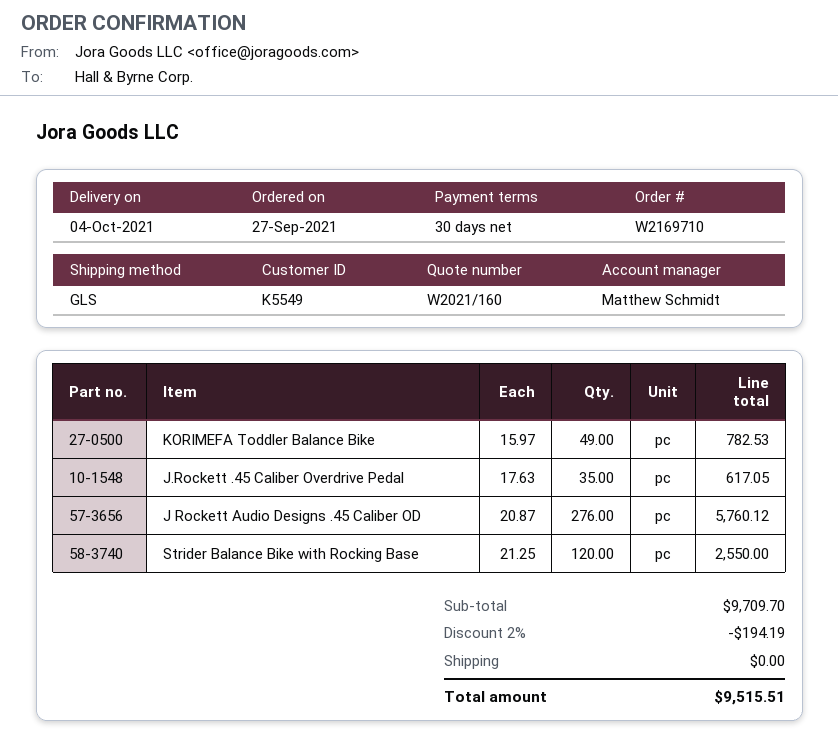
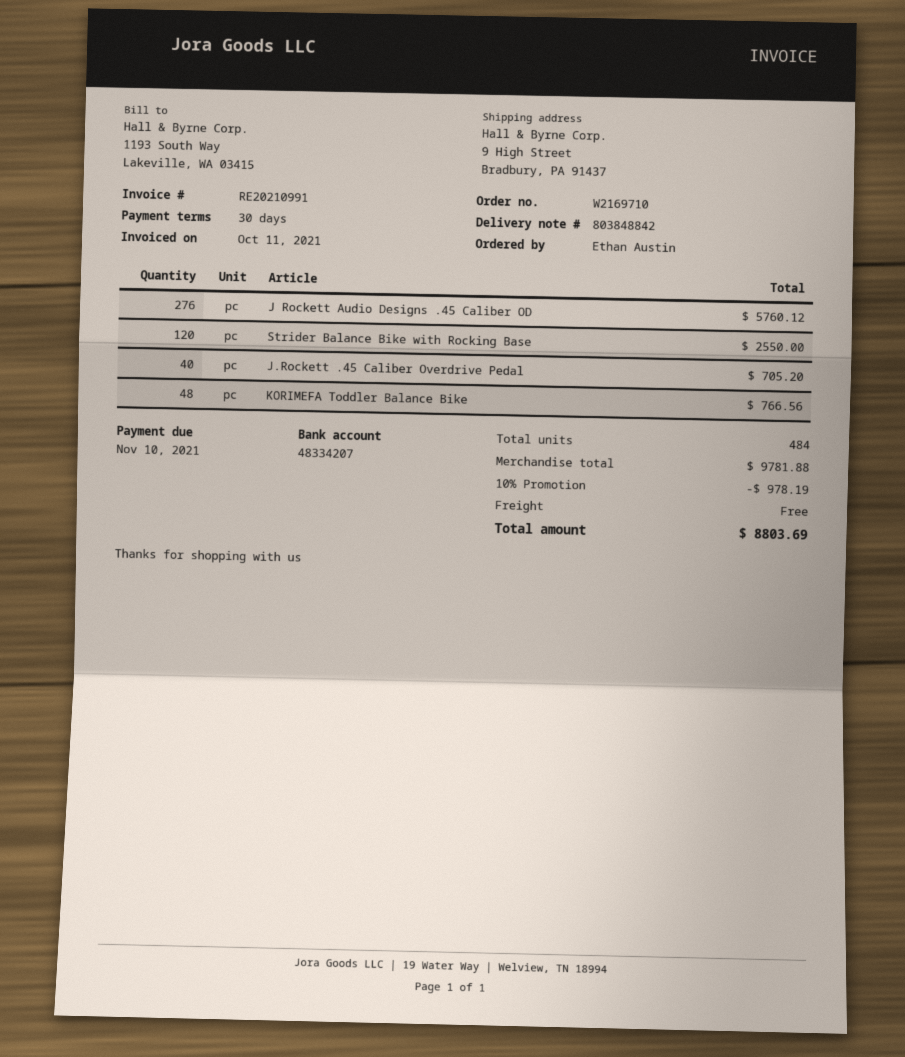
KORIMEFA Toddler Balance Bike: 49 for 782.53 -> 48 for 766.56
J.Rockett .45 Caliber Overdrive Pedal: 35 for 617.05 -> 40 for 705.20
subtotal: 9709.70 -> 9781.88
discount: 2% = 194.19 -> 10% = 978.19
total: 9515.51 -> 8803.69

